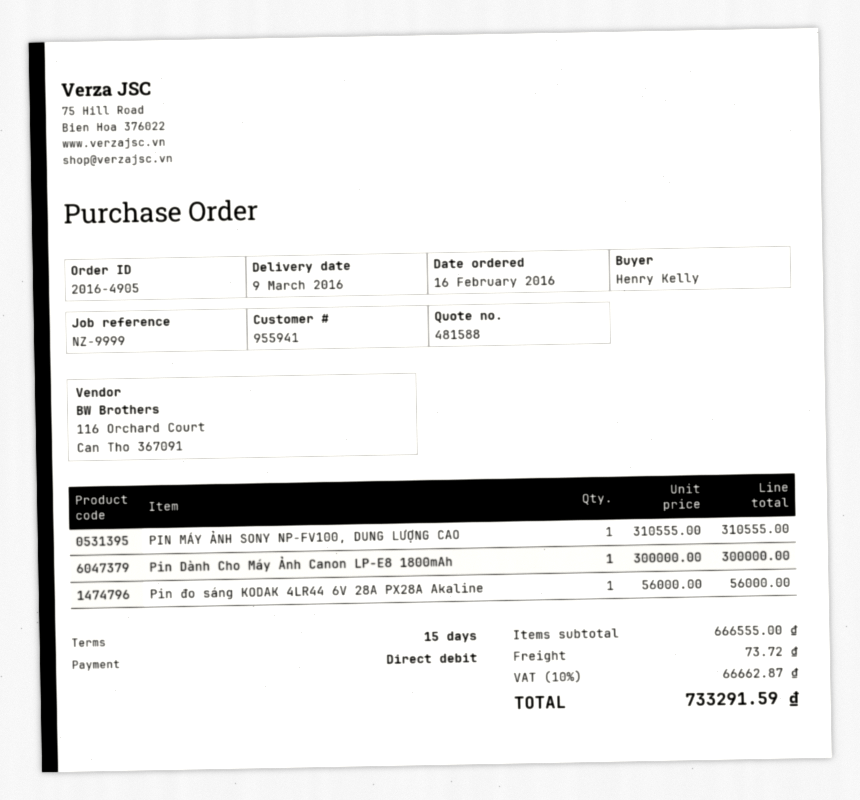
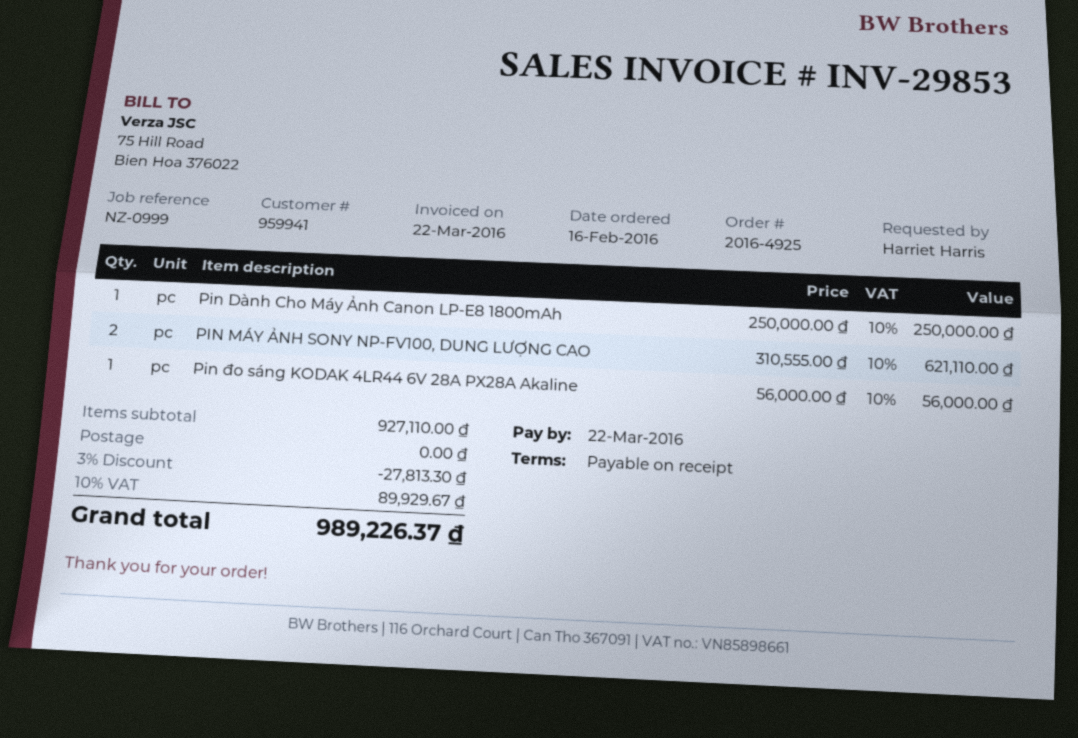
order number: 2016-4905 -> 2016-4925
payment terms: 15 days -> on receipt
customer number: 955941 -> 959941
reference: NZ-9999 -> NZ-0999
ordered by: Henry Kelly -> Harriet Harris
PIN MÁY ẢNH SONY NP-FV100, DUNG LƯỢNG CAO: 1 x 310555.00 = 310555.00 -> 2 x 310555.00 = 621110.00
Pin Dành Cho Máy Ảnh Canon LP-E8 1800mAh: 1 x 300000.00 = 300000.00 -> 1 x 250000.00 = 250000.00
subtotal: 666555.00 -> 927110.00
discount: none -> 3% = 27813.30
shipping: 73.72 -> 0.00
tax: 10% = 66662.87 -> 10% = 89929.67
total: 733291.59 -> 989226.37

